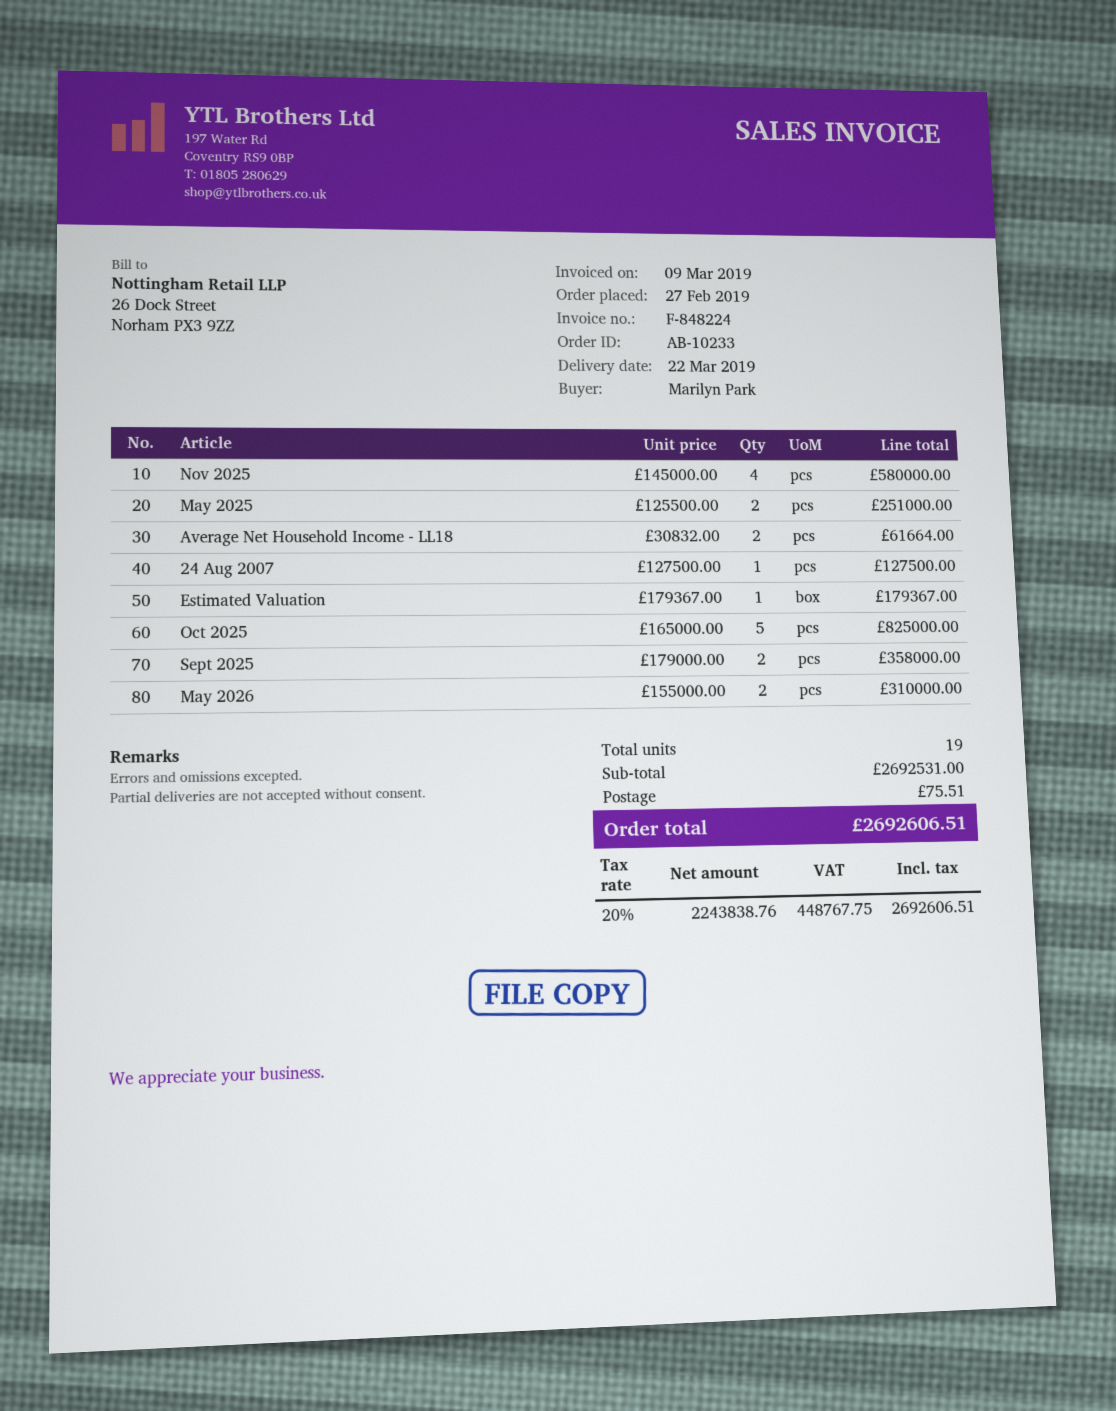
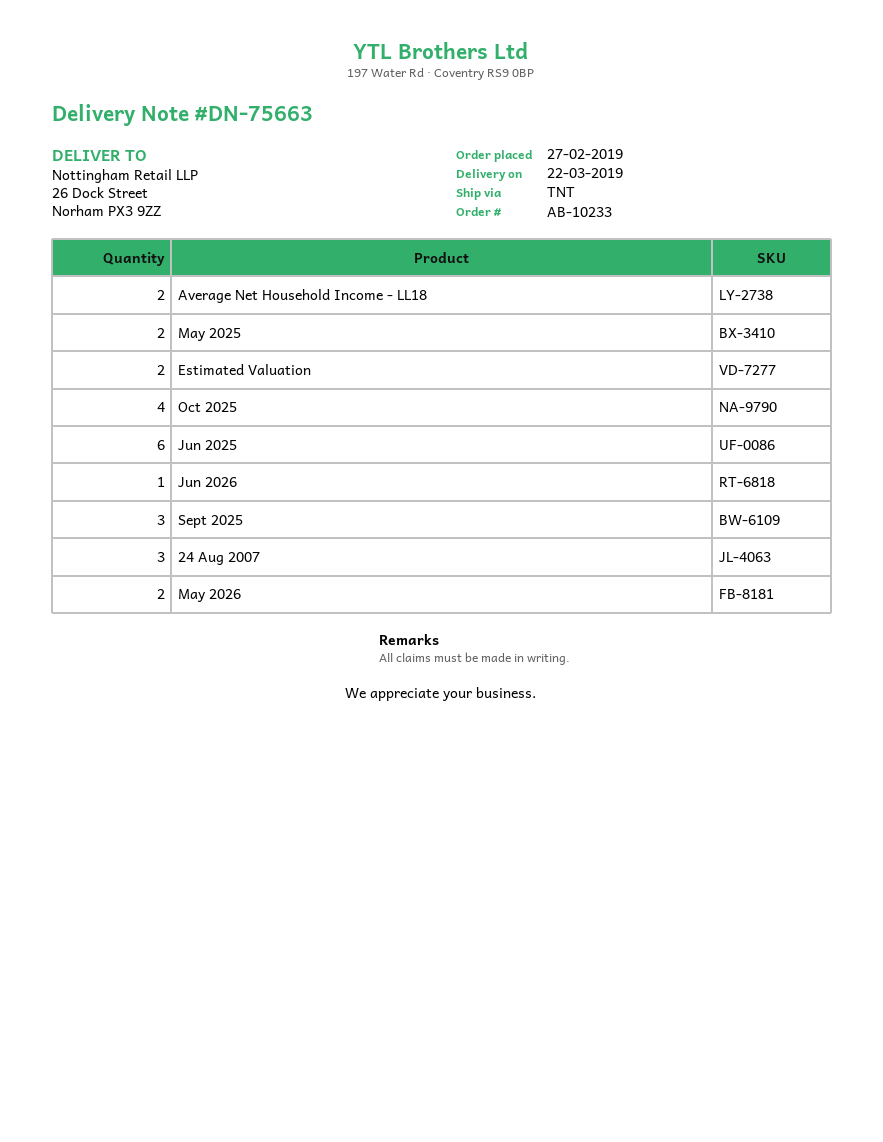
Nov 2025: 4 -> none
24 Aug 2007: 1 -> 3
Estimated Valuation: 1 -> 2
Oct 2025: 5 -> 4
Sept 2025: 2 -> 3
Jun 2025: none -> 6
Jun 2026: none -> 1

